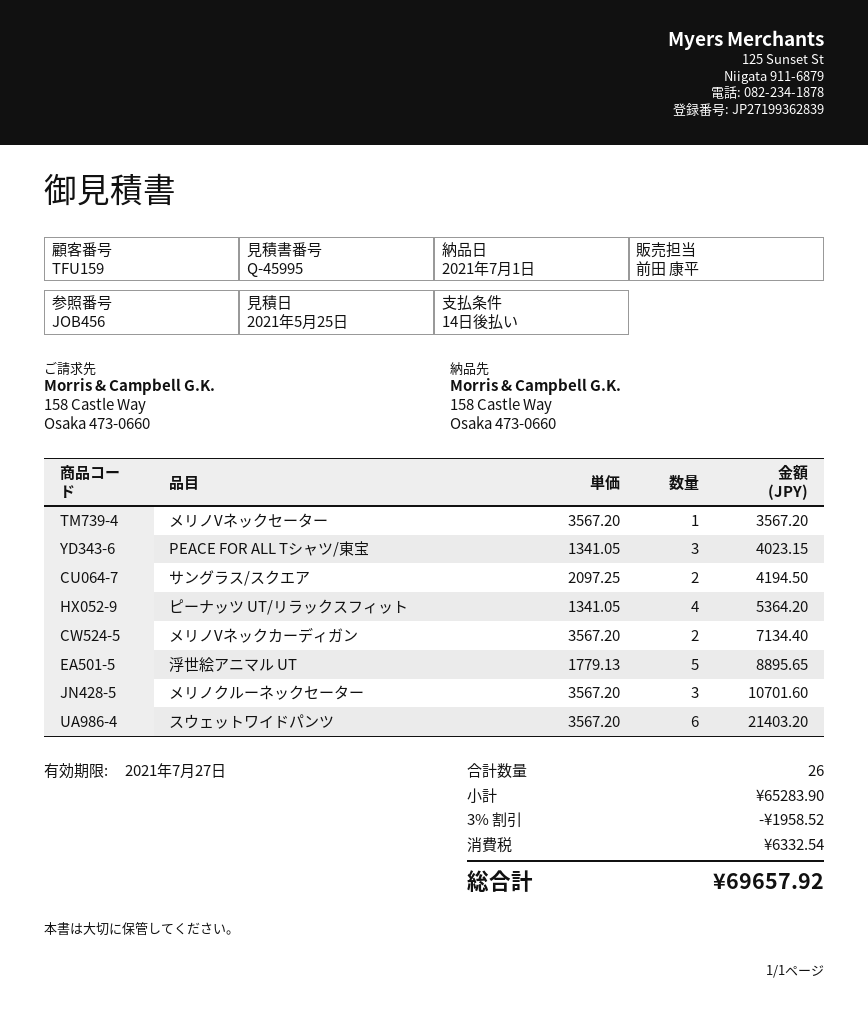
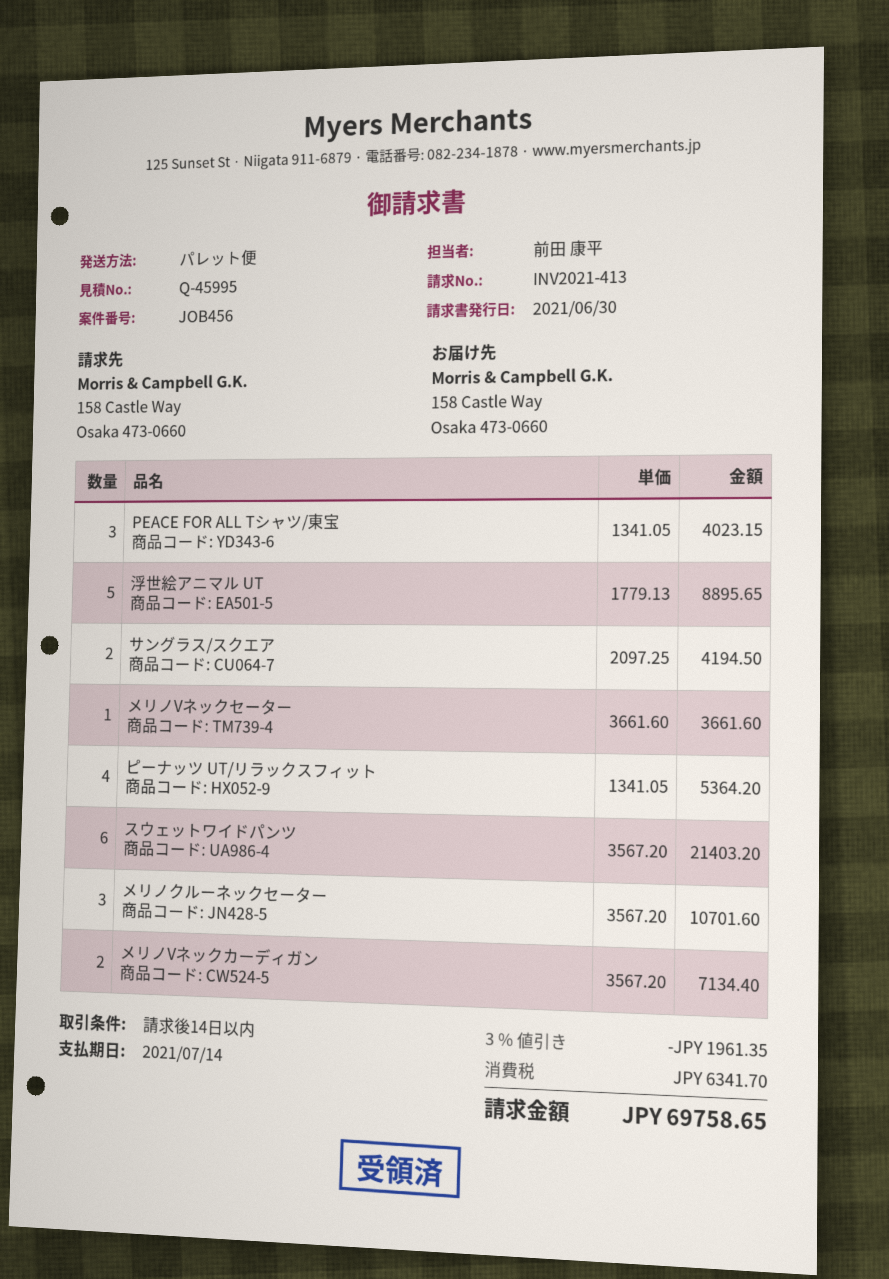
メリノVネックセーター: 1 x 3567.20 = 3567.20 -> 1 x 3661.60 = 3661.60
discount: 3% = 1958.52 -> 3% = 1961.35
tax: 6332.54 -> 6341.70
total: 69657.92 -> 69758.65

